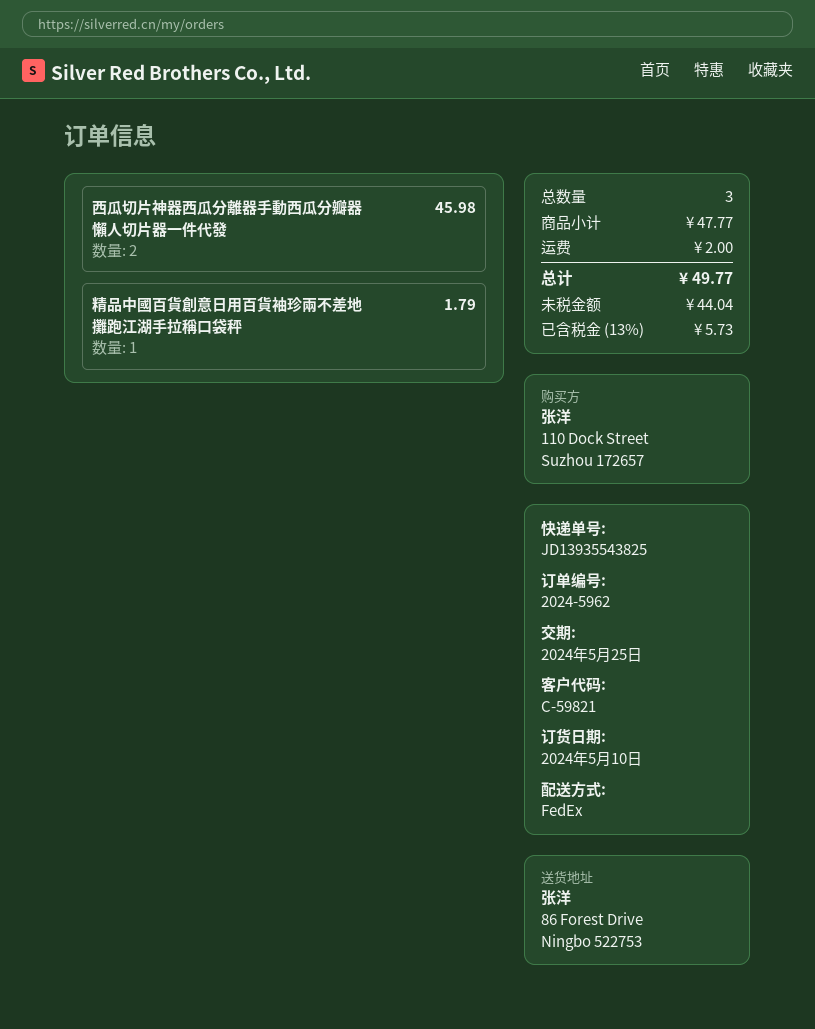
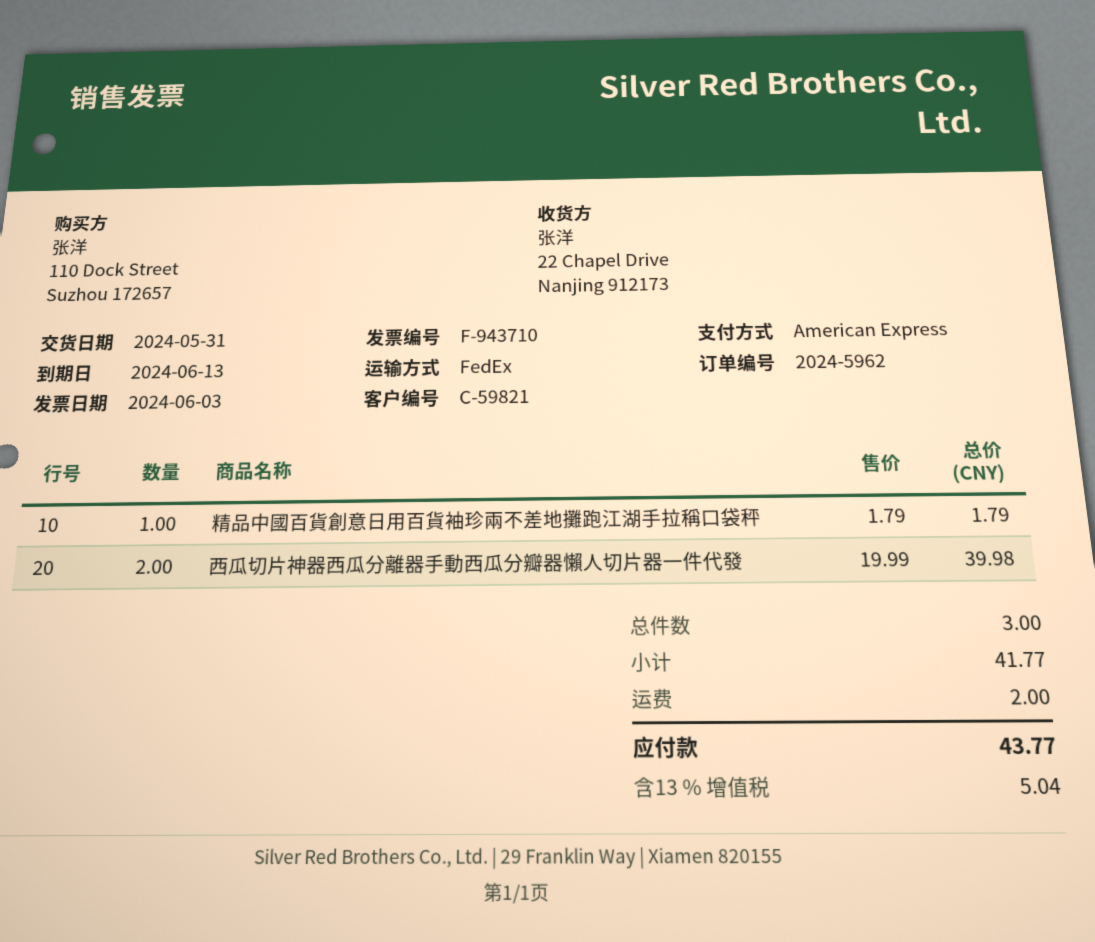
delivery date: 2024-05-25 -> 2024-05-31
ship to: 86 Forest Drive, Ningbo 522753 -> 22 Chapel Drive, Nanjing 912173
西瓜切片神器西瓜分離器手動西瓜分瓣器懶人切片器一件代發: 2 for 45.98 -> 2 for 39.98
subtotal: 47.77 -> 41.77
tax: 13% = 5.73 -> 13% = 5.04
total: 49.77 -> 43.77

